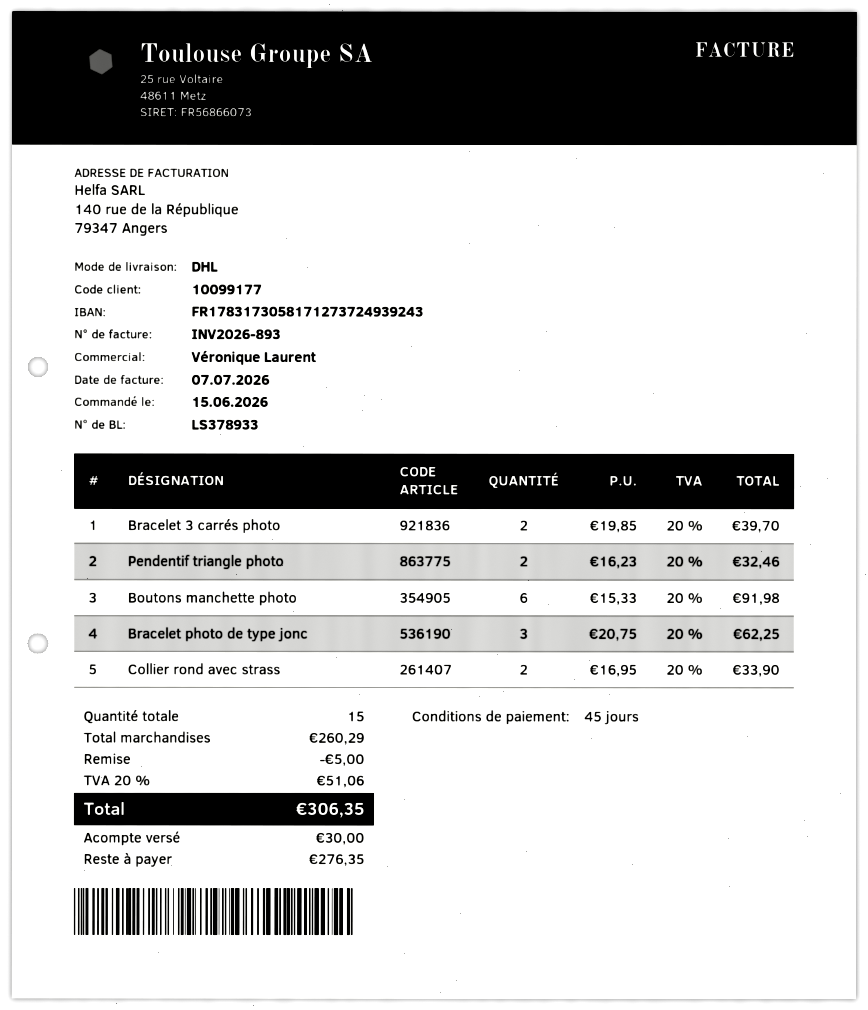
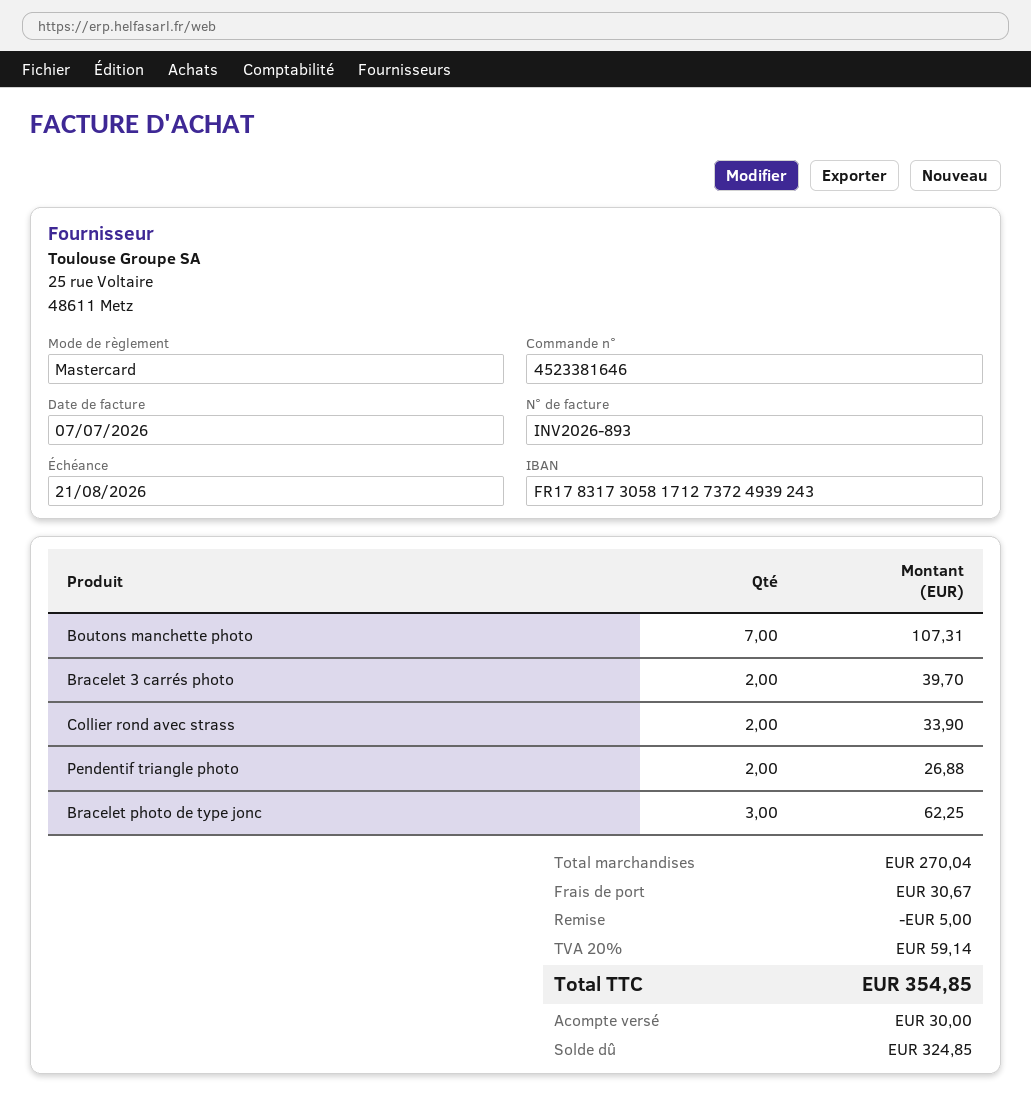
Pendentif triangle photo: 2 for 32.46 -> 2 for 26.88
Boutons manchette photo: 6 for 91.98 -> 7 for 107.31
subtotal: 260.29 -> 270.04
shipping: none -> 30.67
tax: 20% = 51.06 -> 20% = 59.14
total: 306.35 -> 354.85
balance: 276.35 -> 324.85

